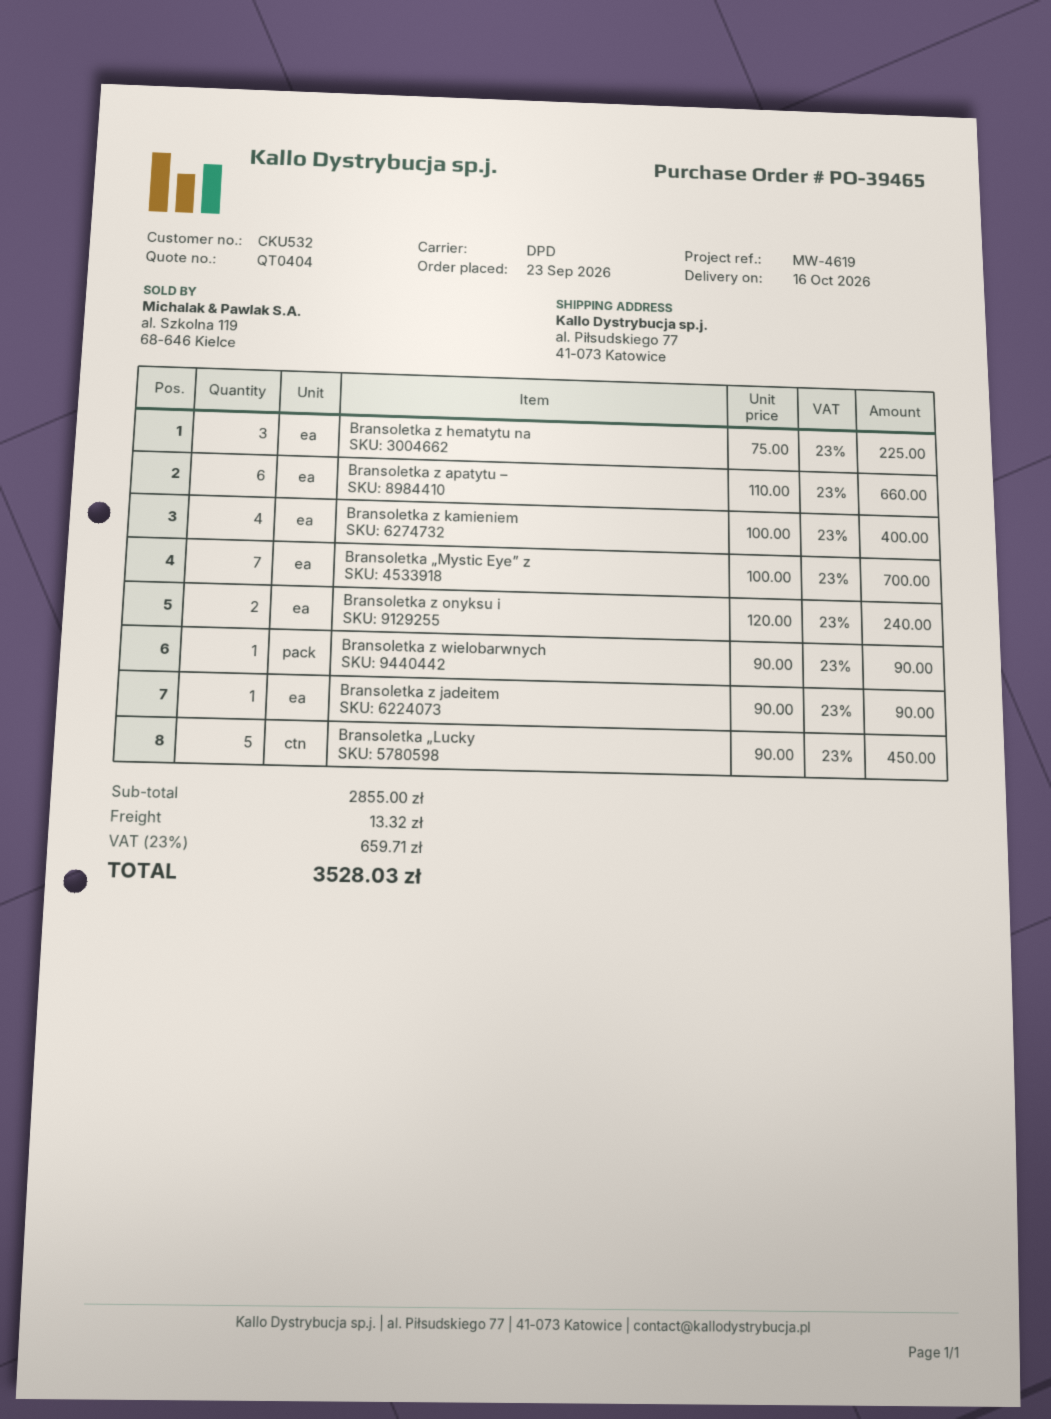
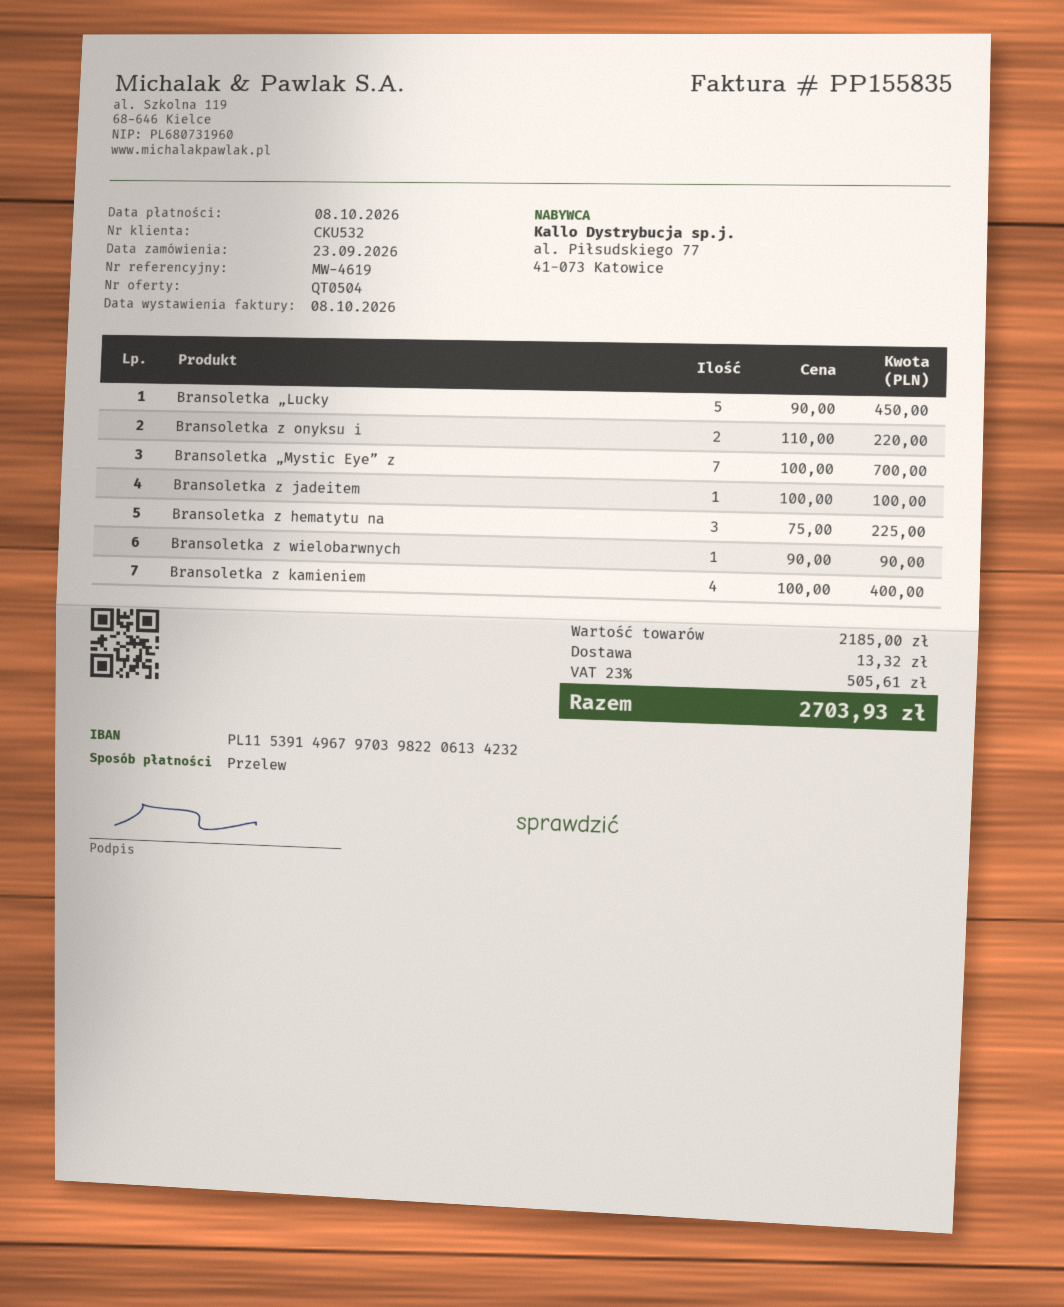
quote number: QT0404 -> QT0504
Bransoletka z apatytu –: 6 x 110.00 = 660.00 -> none
Bransoletka z onyksu i: 2 x 120.00 = 240.00 -> 2 x 110.00 = 220.00
Bransoletka z jadeitem: 1 x 90.00 = 90.00 -> 1 x 100.00 = 100.00
subtotal: 2855.00 -> 2185.00
tax: 23% = 659.71 -> 23% = 505.61
total: 3528.03 -> 2703.93

